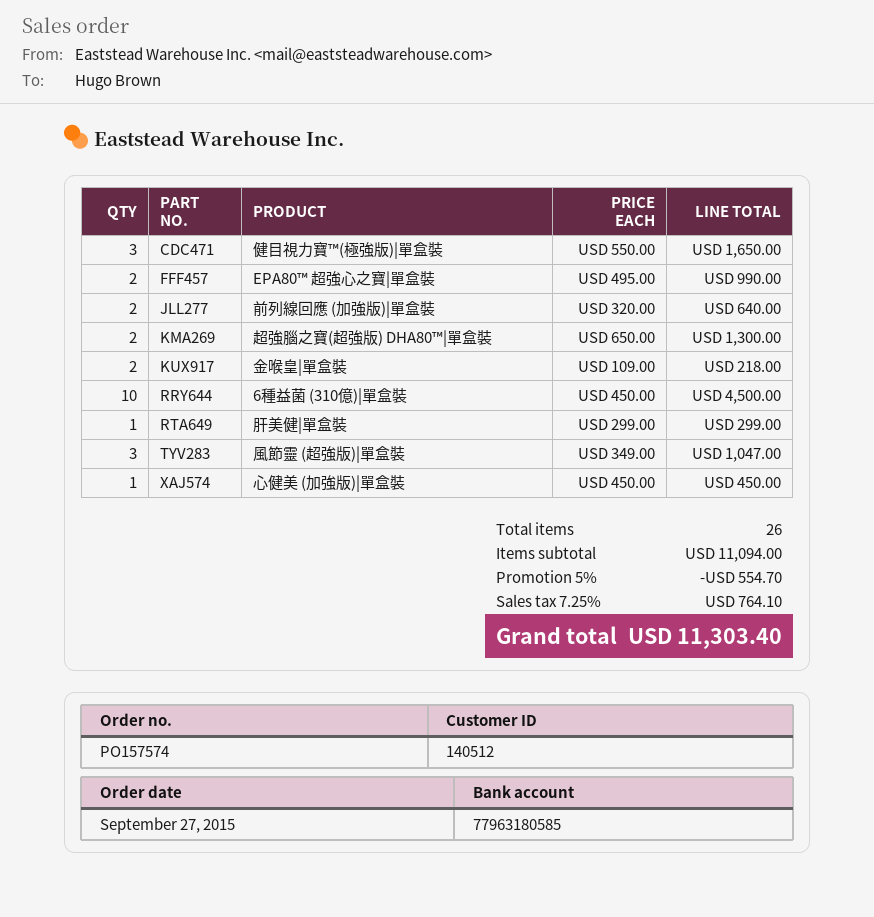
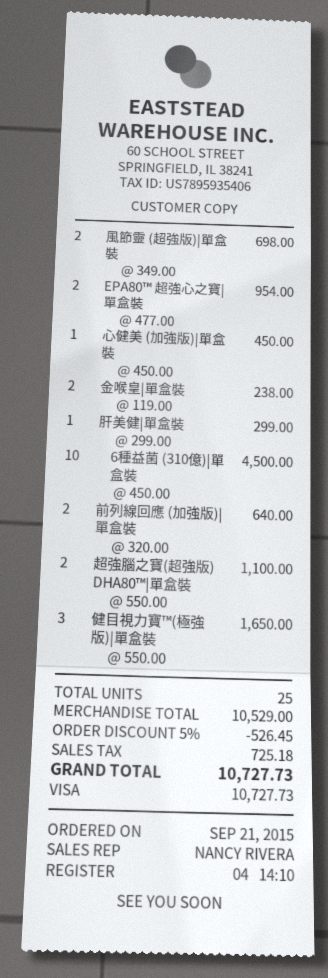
order date: 2015-09-27 -> 2015-09-21
EPA80™ 超強心之寶|單盒裝: 2 x 495.00 = 990.00 -> 2 x 477.00 = 954.00
超強腦之寶(超強版) DHA80™|單盒裝: 2 x 650.00 = 1300.00 -> 2 x 550.00 = 1100.00
金喉皇|單盒裝: 2 x 109.00 = 218.00 -> 2 x 119.00 = 238.00
風節靈 (超強版)|單盒裝: 3 x 349.00 = 1047.00 -> 2 x 349.00 = 698.00
total quantity: 26 -> 25
subtotal: 11094.00 -> 10529.00
discount: 5% = 554.70 -> 5% = 526.45
tax: 764.10 -> 725.18
total: 11303.40 -> 10727.73

